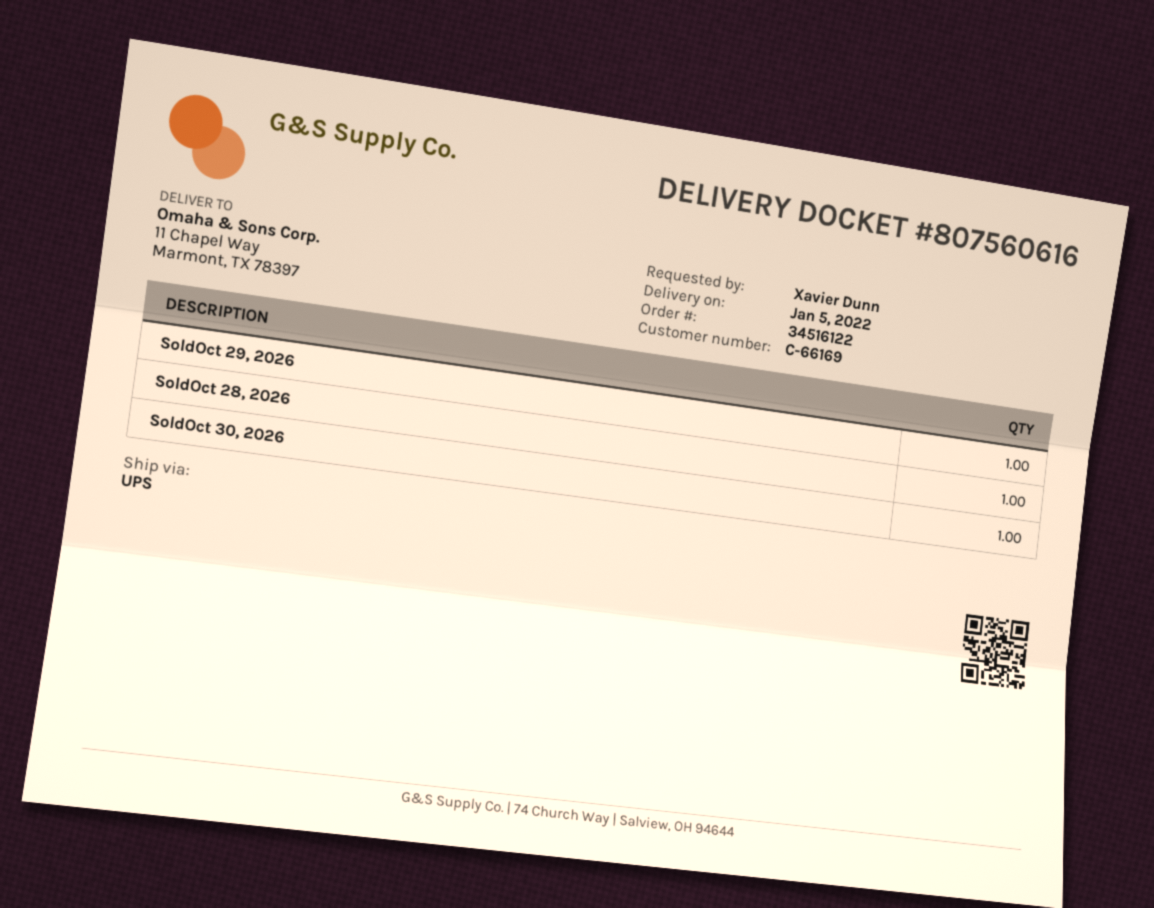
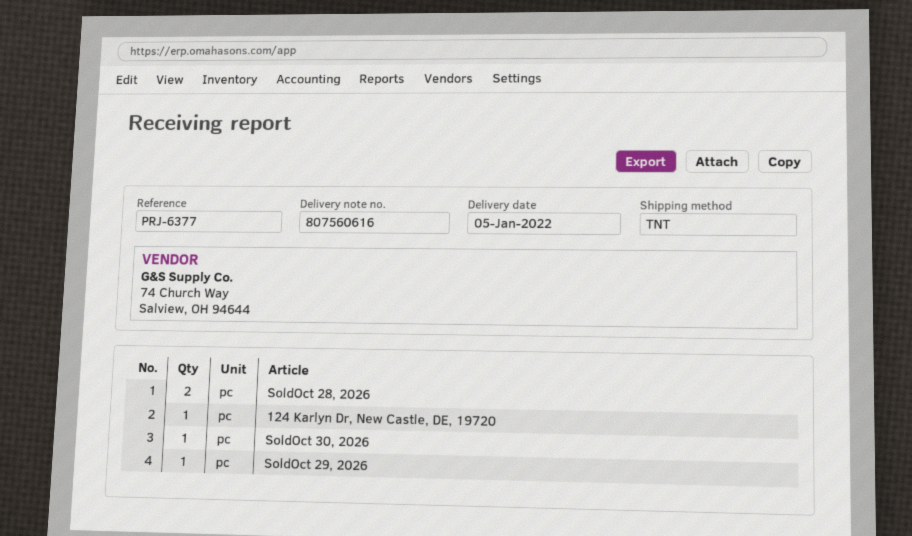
shipping method: UPS -> TNT
SoldOct 28, 2026: 1 -> 2
124 Karlyn Dr, New Castle, DE, 19720: none -> 1

